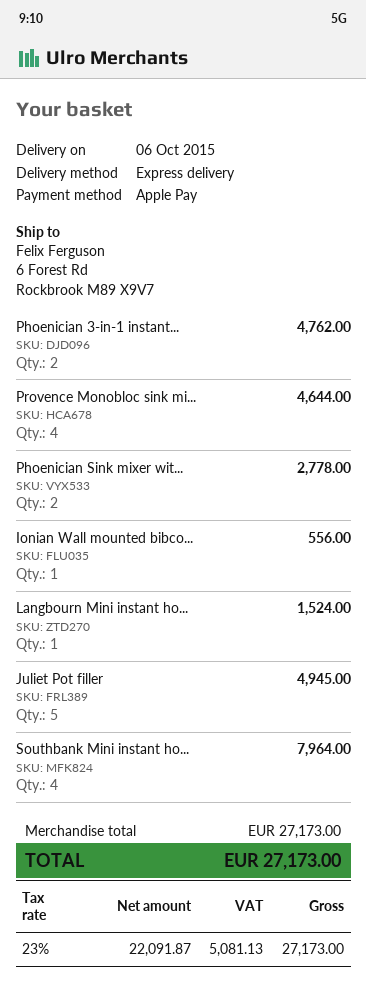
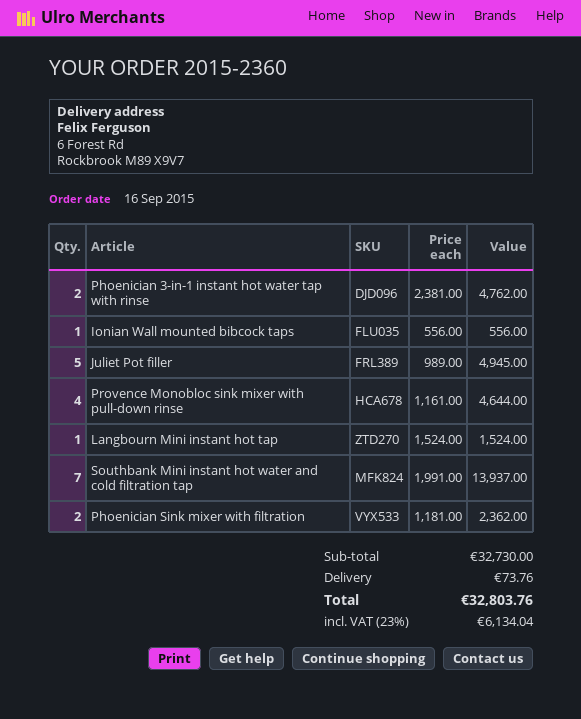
Phoenician Sink mixer wit...: 2 for 2778.00 -> 2 for 2362.00
Southbank Mini instant ho...: 4 for 7964.00 -> 7 for 13937.00
subtotal: 27173.00 -> 32730.00
shipping: none -> 73.76
tax: 23% = 5081.13 -> 23% = 6134.04
total: 27173.00 -> 32803.76

